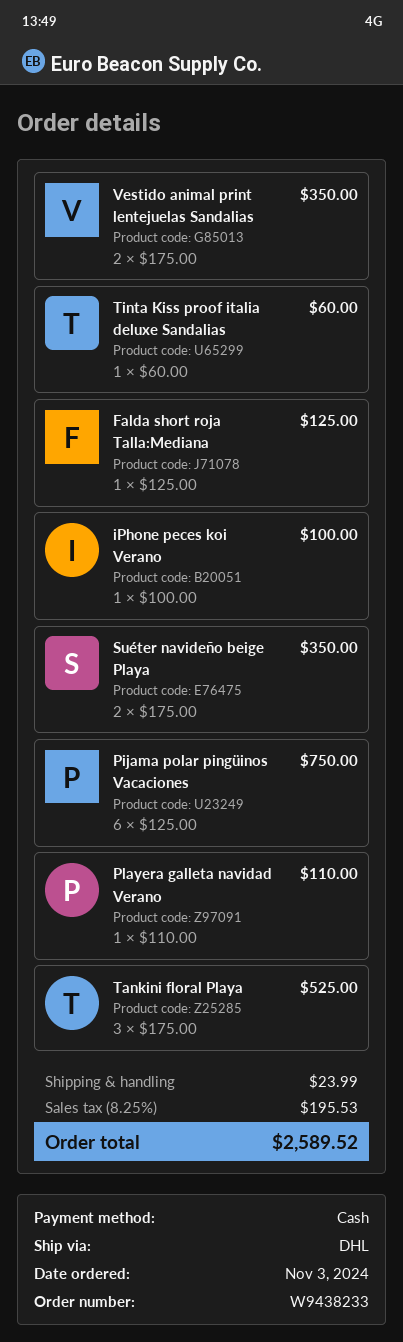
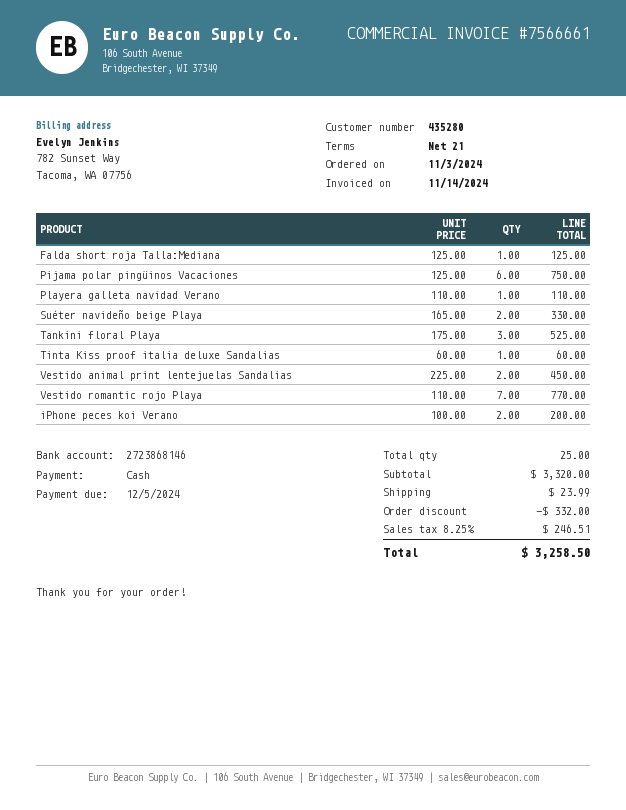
Vestido animal print lentejuelas Sandalias: 2 x 175.00 = 350.00 -> 2 x 225.00 = 450.00
iPhone peces koi Verano: 1 x 100.00 = 100.00 -> 2 x 100.00 = 200.00
Suéter navideño beige Playa: 2 x 175.00 = 350.00 -> 2 x 165.00 = 330.00
Vestido romantic rojo Playa: none -> 7 x 110.00 = 770.00
discount: none -> 332.00
tax: 8.25% = 195.53 -> 8.25% = 246.51
total: 2589.52 -> 3258.50

